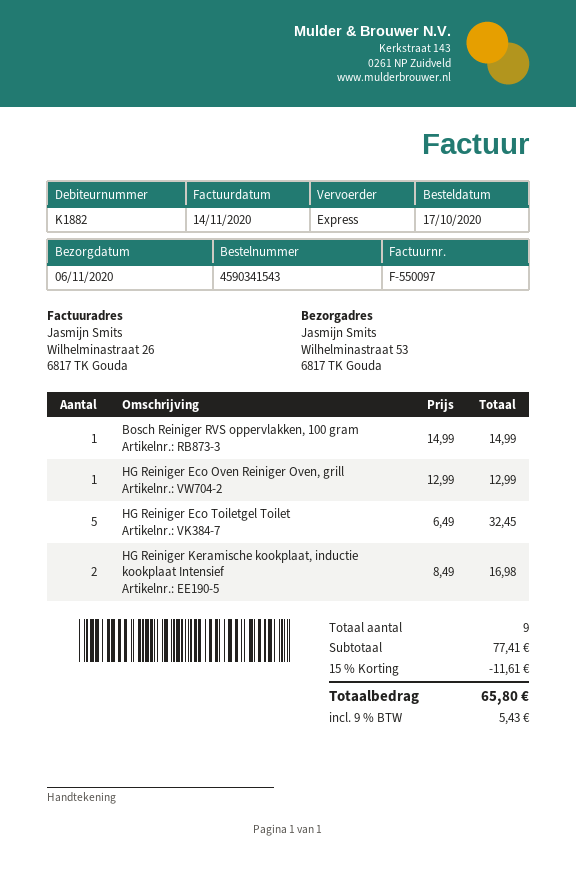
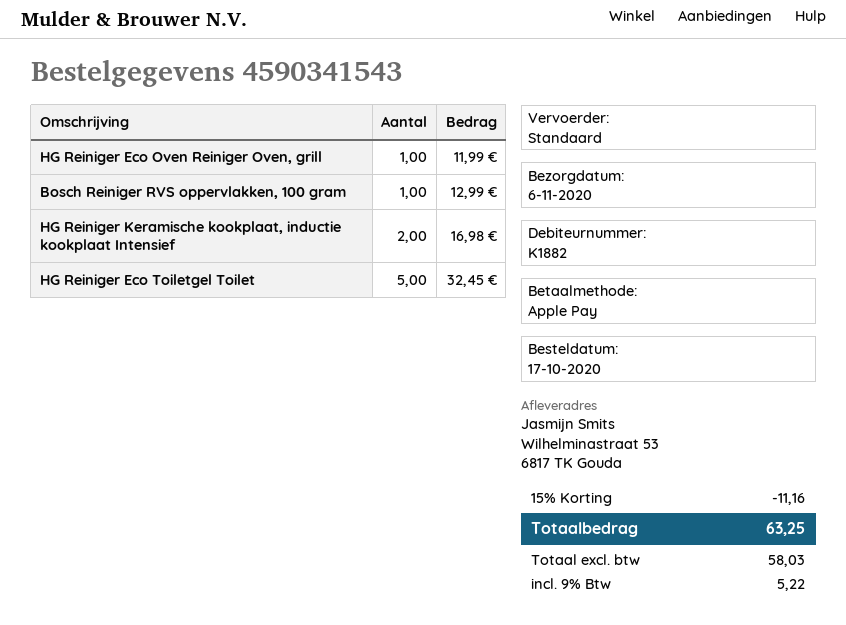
shipping method: express -> standard
Bosch Reiniger RVS oppervlakken, 100 gram: 1 for 14.99 -> 1 for 12.99
HG Reiniger Eco Oven Reiniger Oven, grill: 1 for 12.99 -> 1 for 11.99
discount: 15% = 11.61 -> 15% = 11.16
tax: 9% = 5.43 -> 9% = 5.22
total: 65.80 -> 63.25

